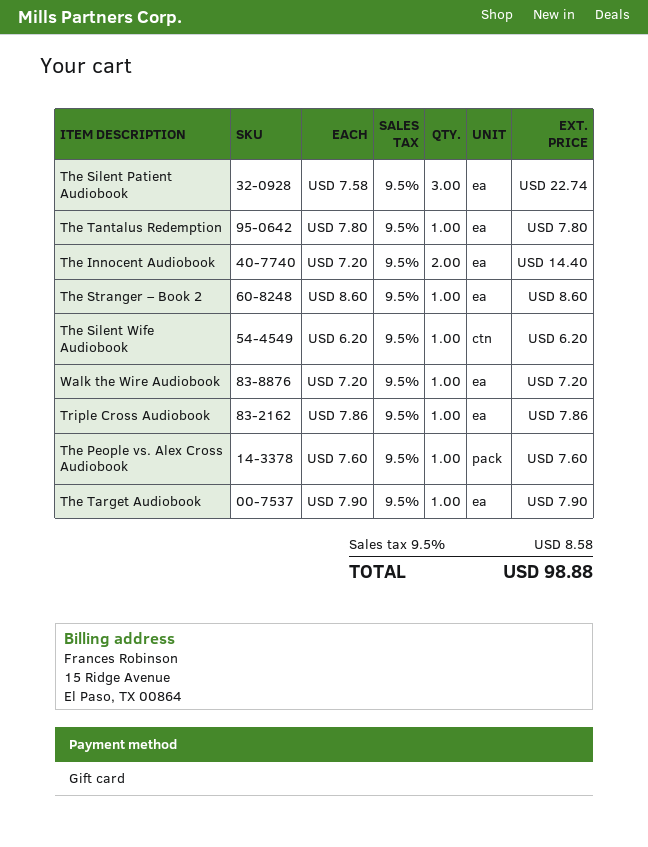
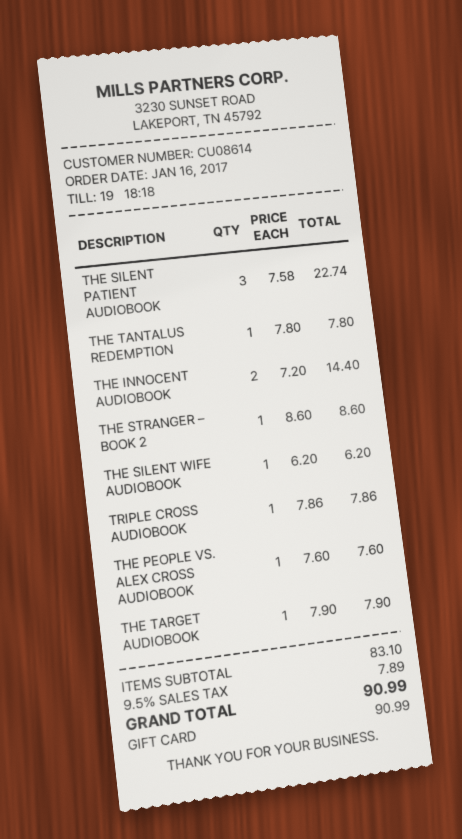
Walk the Wire Audiobook: 1 x 7.20 = 7.20 -> none
tax: 9.5% = 8.58 -> 9.5% = 7.89
total: 98.88 -> 90.99

